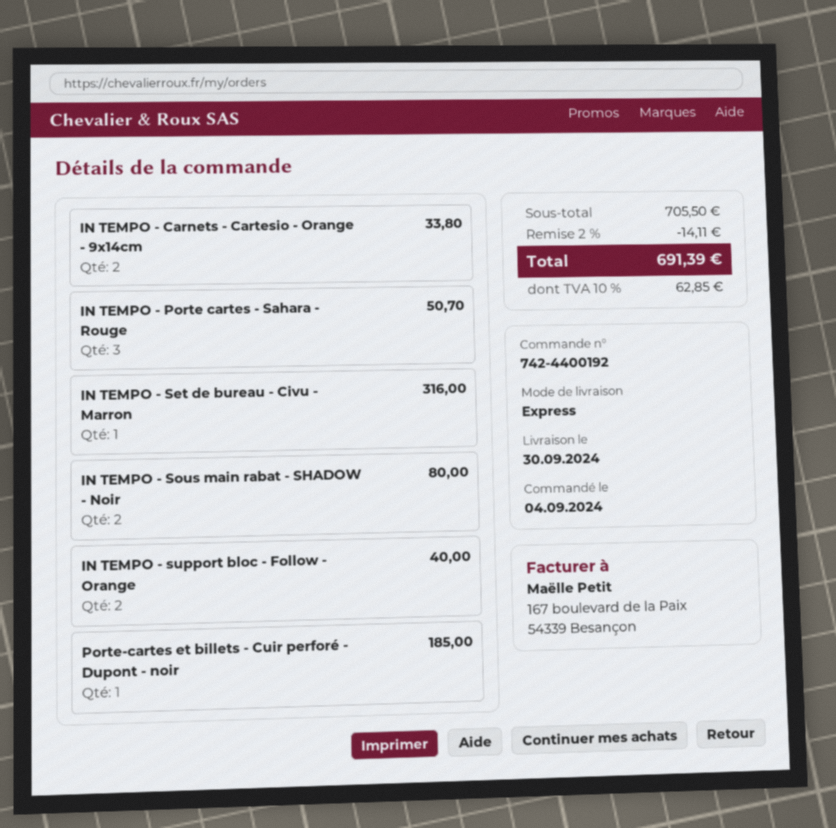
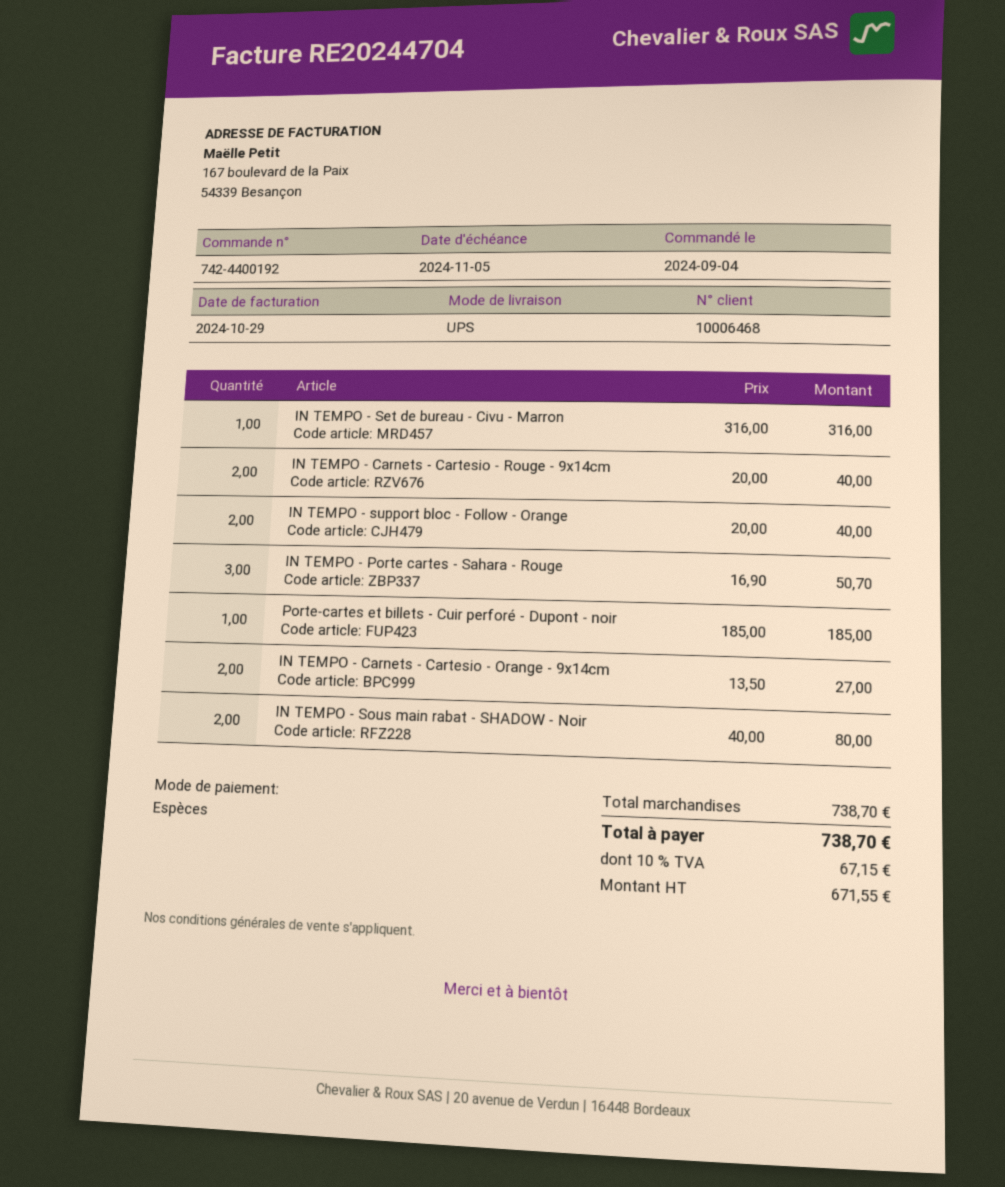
shipping method: express -> UPS
IN TEMPO - Carnets - Cartesio - Orange - 9x14cm: 2 for 33.80 -> 2 for 27.00
IN TEMPO - Carnets - Cartesio - Rouge - 9x14cm: none -> 2 for 40.00
subtotal: 705.50 -> 738.70
discount: 2% = 14.11 -> none
tax: 10% = 62.85 -> 10% = 67.15
total: 691.39 -> 738.70

